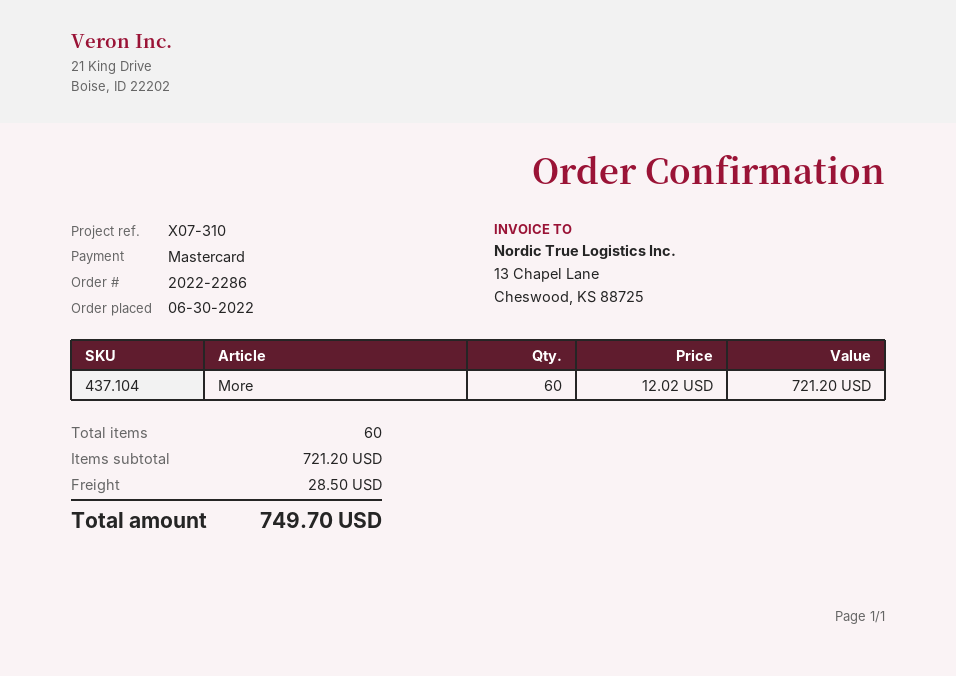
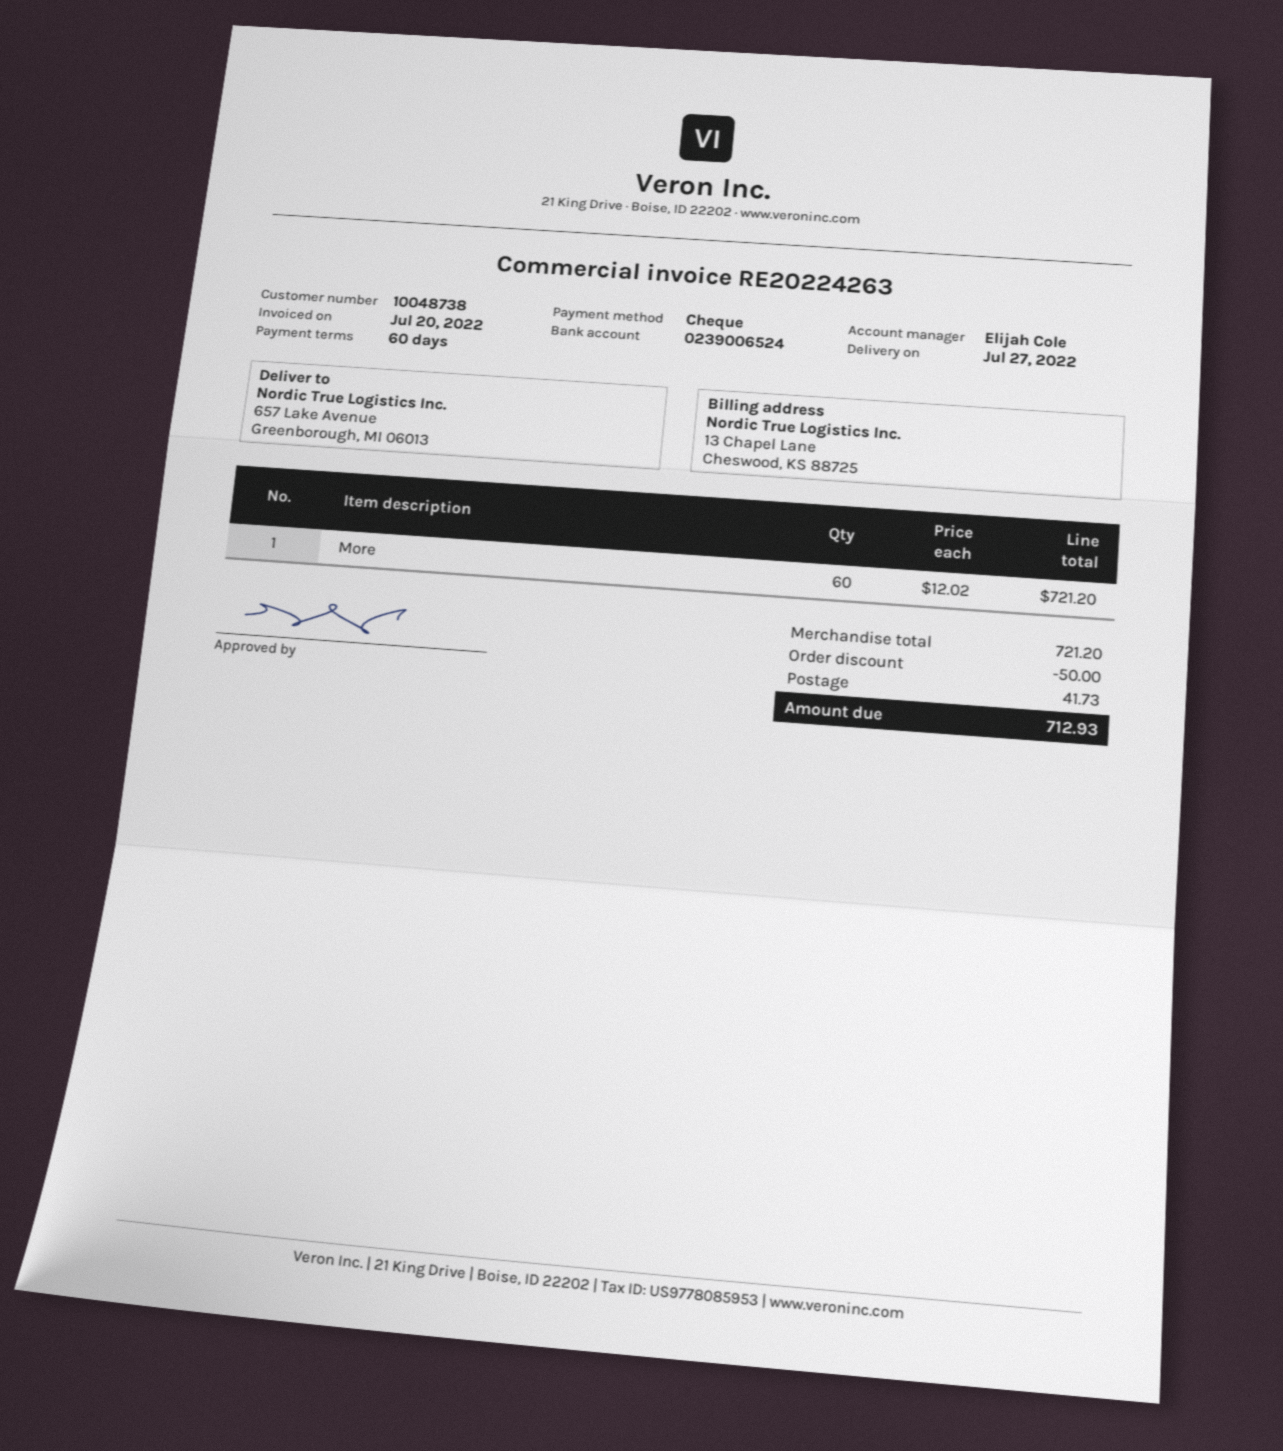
payment method: Mastercard -> cheque
discount: none -> 50.00
shipping: 28.50 -> 41.73
total: 749.70 -> 712.93

